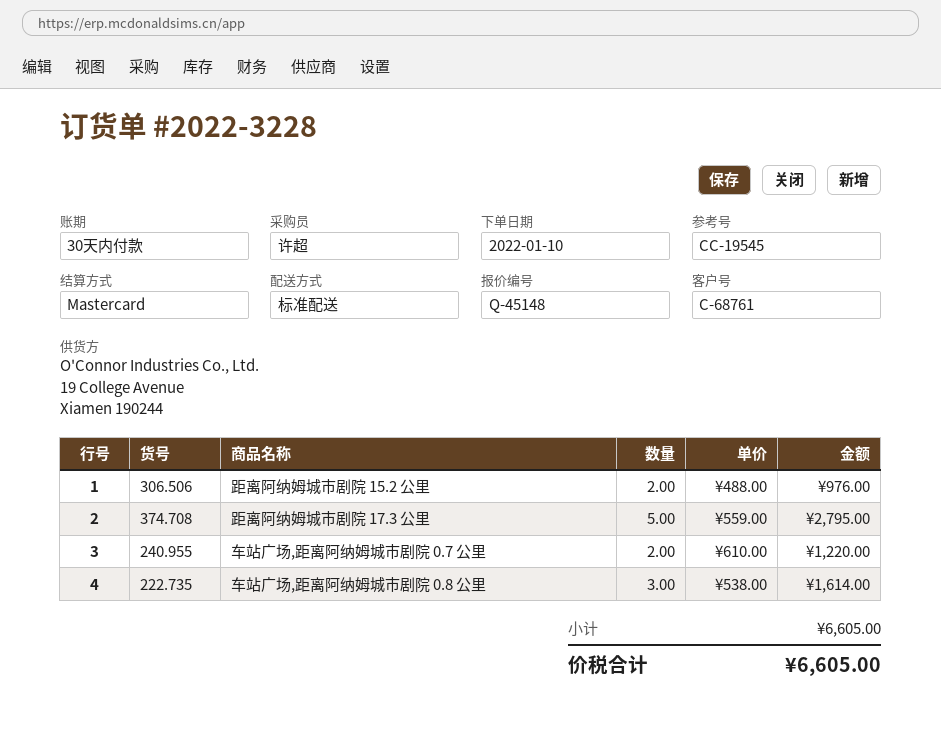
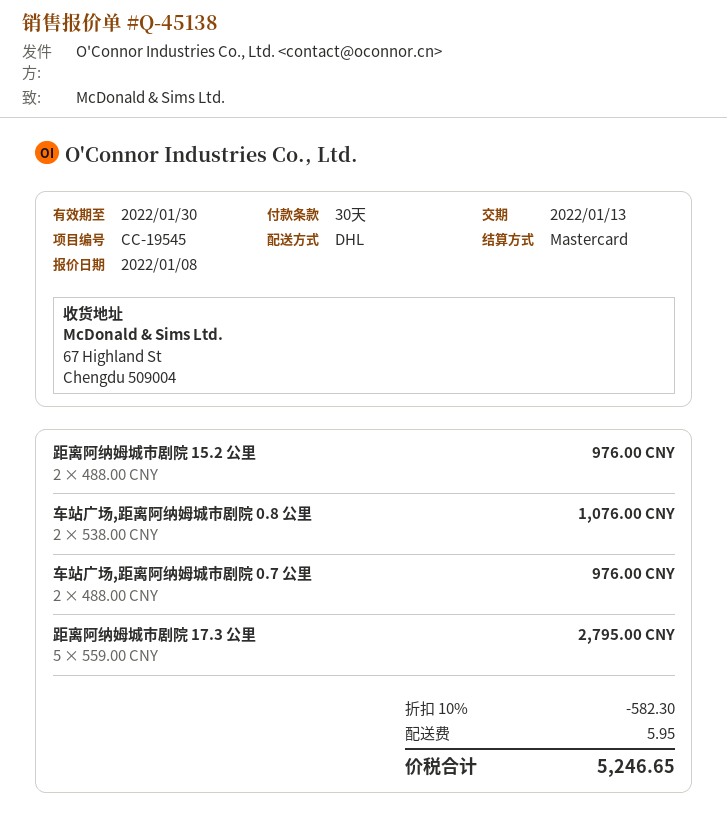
quote number: Q-45148 -> Q-45138
shipping method: standard -> DHL
车站广场,距离阿纳姆城市剧院 0.7 公里: 2 x 610.00 = 1220.00 -> 2 x 488.00 = 976.00
车站广场,距离阿纳姆城市剧院 0.8 公里: 3 x 538.00 = 1614.00 -> 2 x 538.00 = 1076.00
discount: none -> 10% = 582.30
shipping: none -> 5.95
total: 6605.00 -> 5246.65

